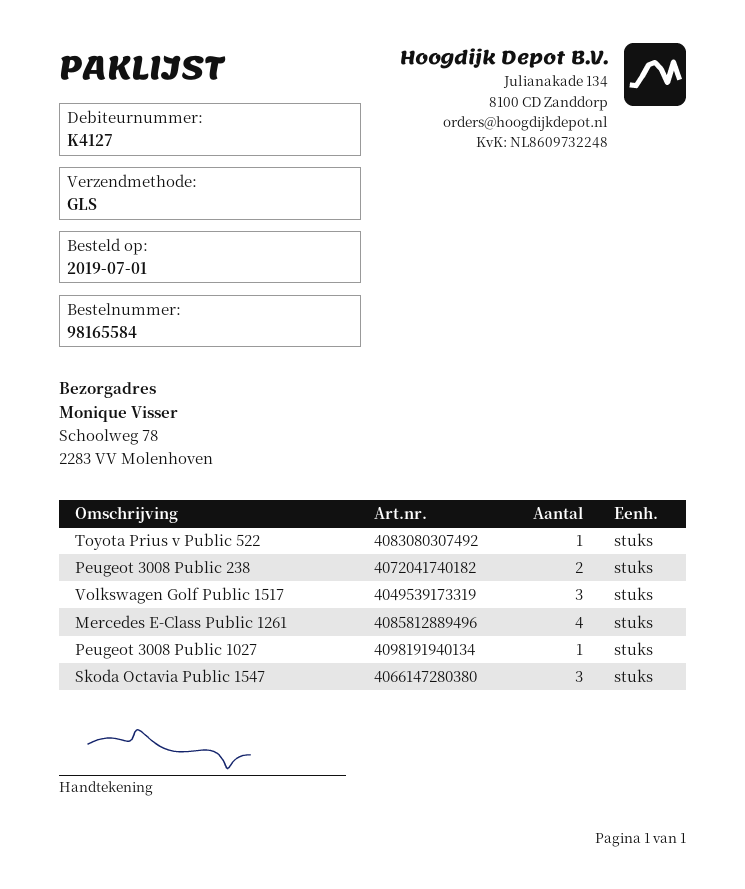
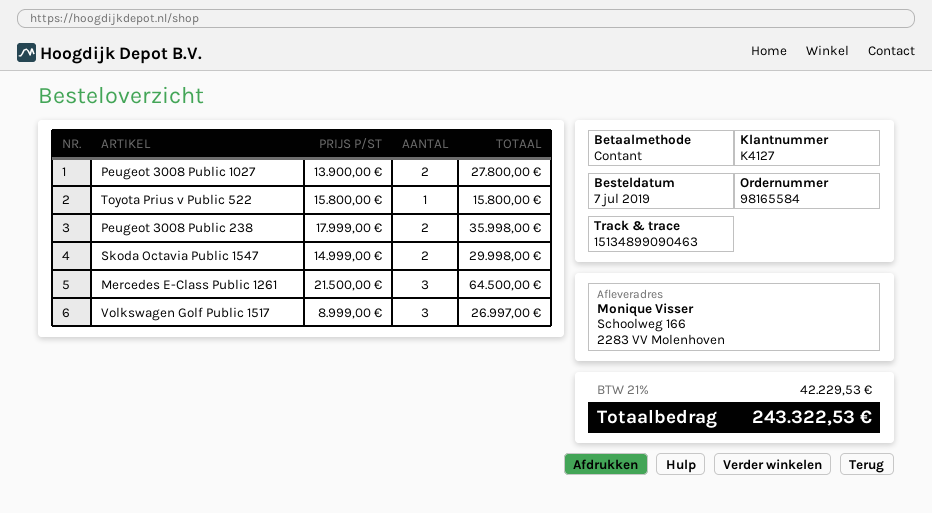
order date: 2019-07-01 -> 2019-07-07
ship to: Schoolweg 78, 2283 VV Molenhoven -> Schoolweg 166, 2283 VV Molenhoven
Mercedes E-Class Public 1261: 4 -> 3
Peugeot 3008 Public 1027: 1 -> 2
Skoda Octavia Public 1547: 3 -> 2

